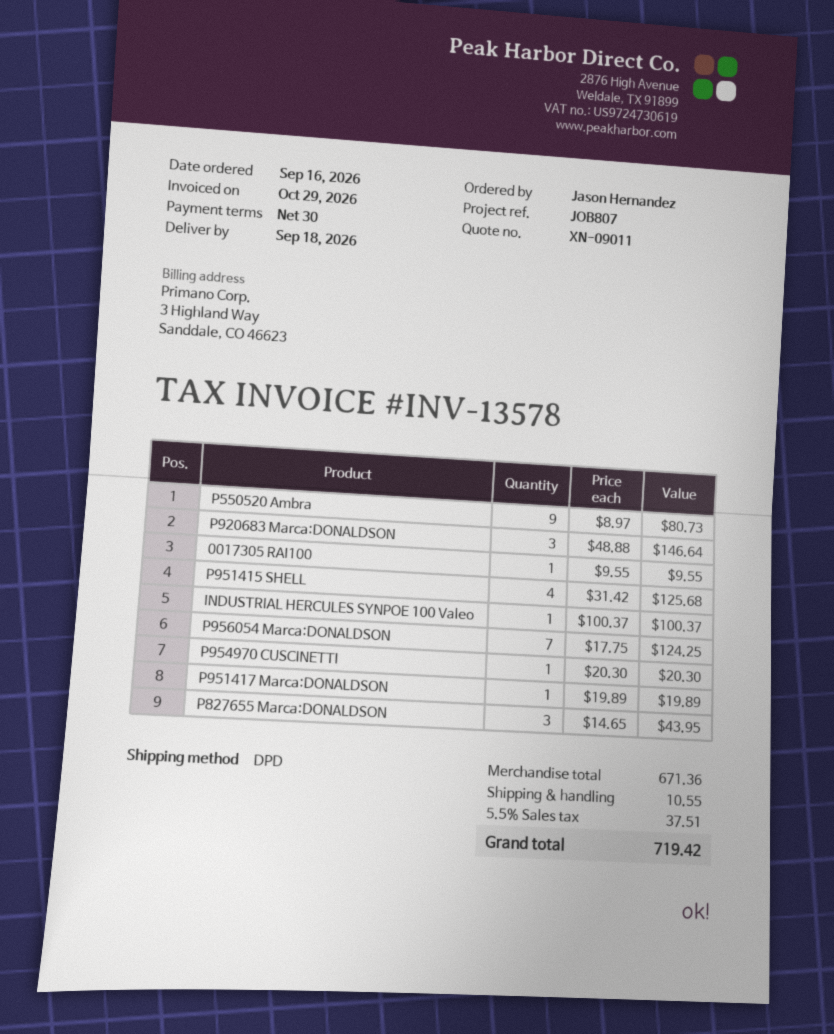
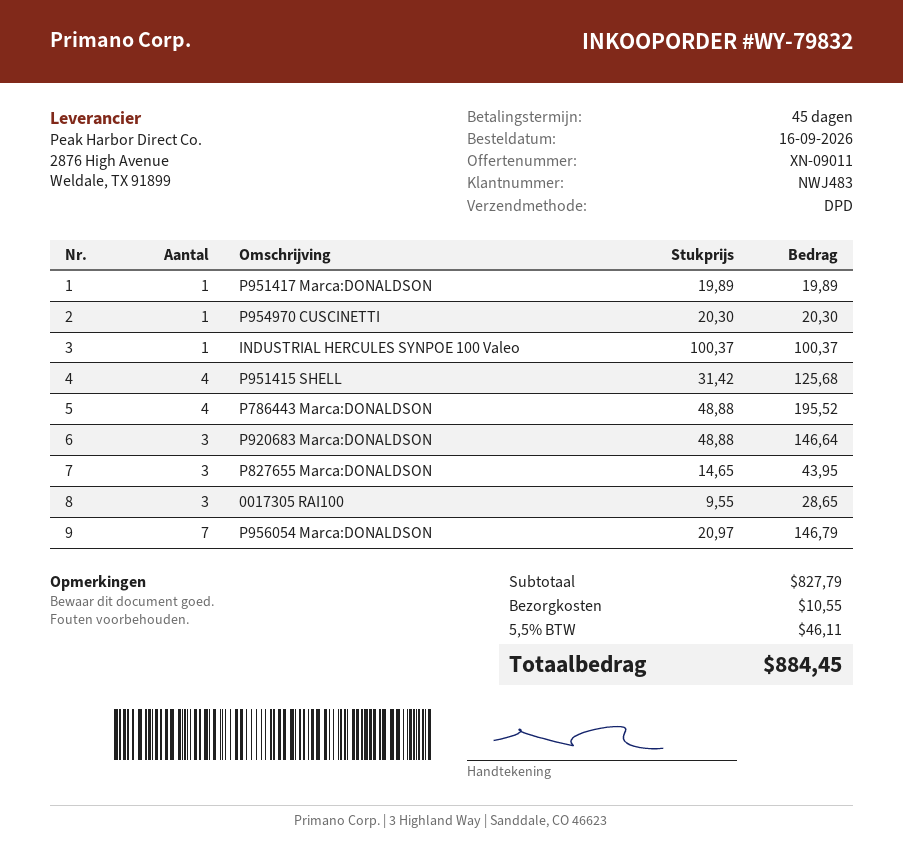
payment terms: 30 days -> 45 days
P550520 Ambra: 9 x 8.97 = 80.73 -> none
0017305 RAI100: 1 x 9.55 = 9.55 -> 3 x 9.55 = 28.65
P956054 Marca:DONALDSON: 7 x 17.75 = 124.25 -> 7 x 20.97 = 146.79
P786443 Marca:DONALDSON: none -> 4 x 48.88 = 195.52
subtotal: 671.36 -> 827.79
tax: 5.5% = 37.51 -> 5.5% = 46.11
total: 719.42 -> 884.45

